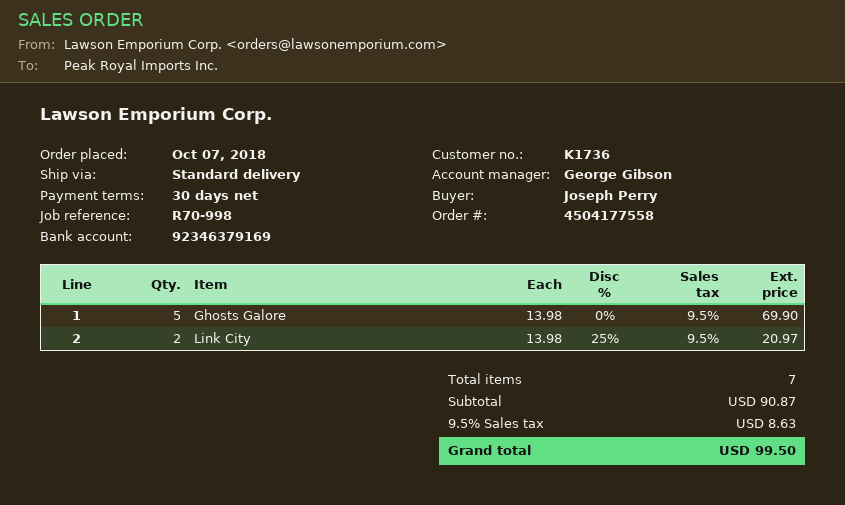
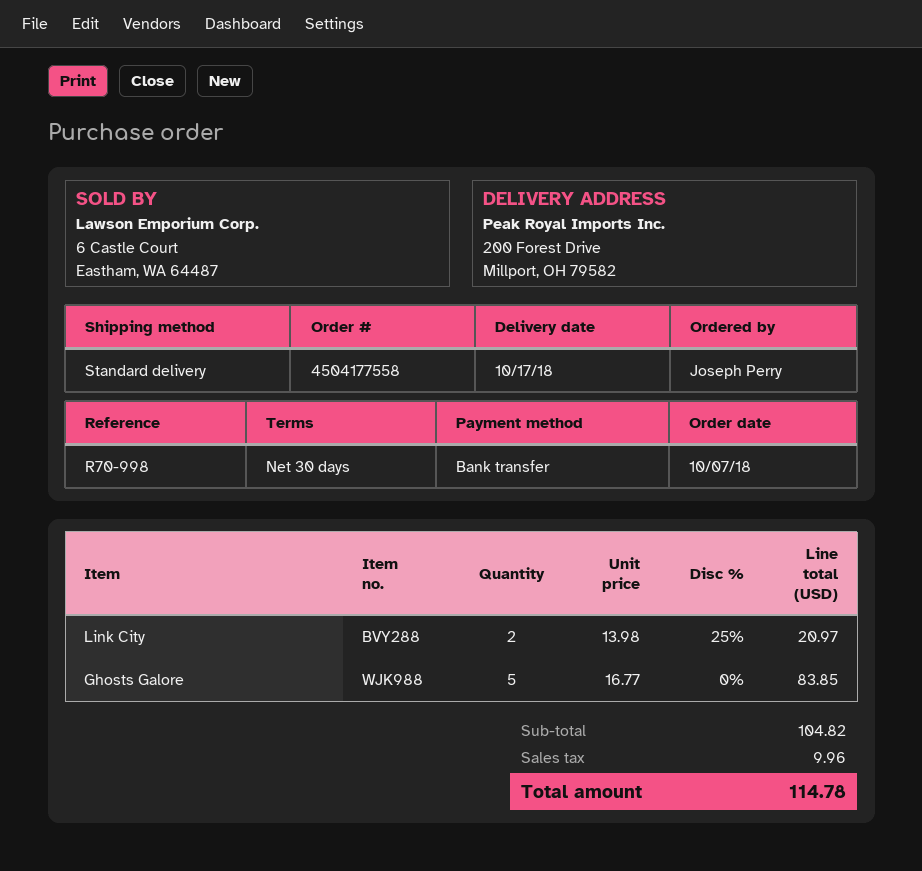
Ghosts Galore: 5 x 13.98 = 69.90 -> 5 x 16.77 = 83.85
subtotal: 90.87 -> 104.82
tax: 8.63 -> 9.96
total: 99.50 -> 114.78

